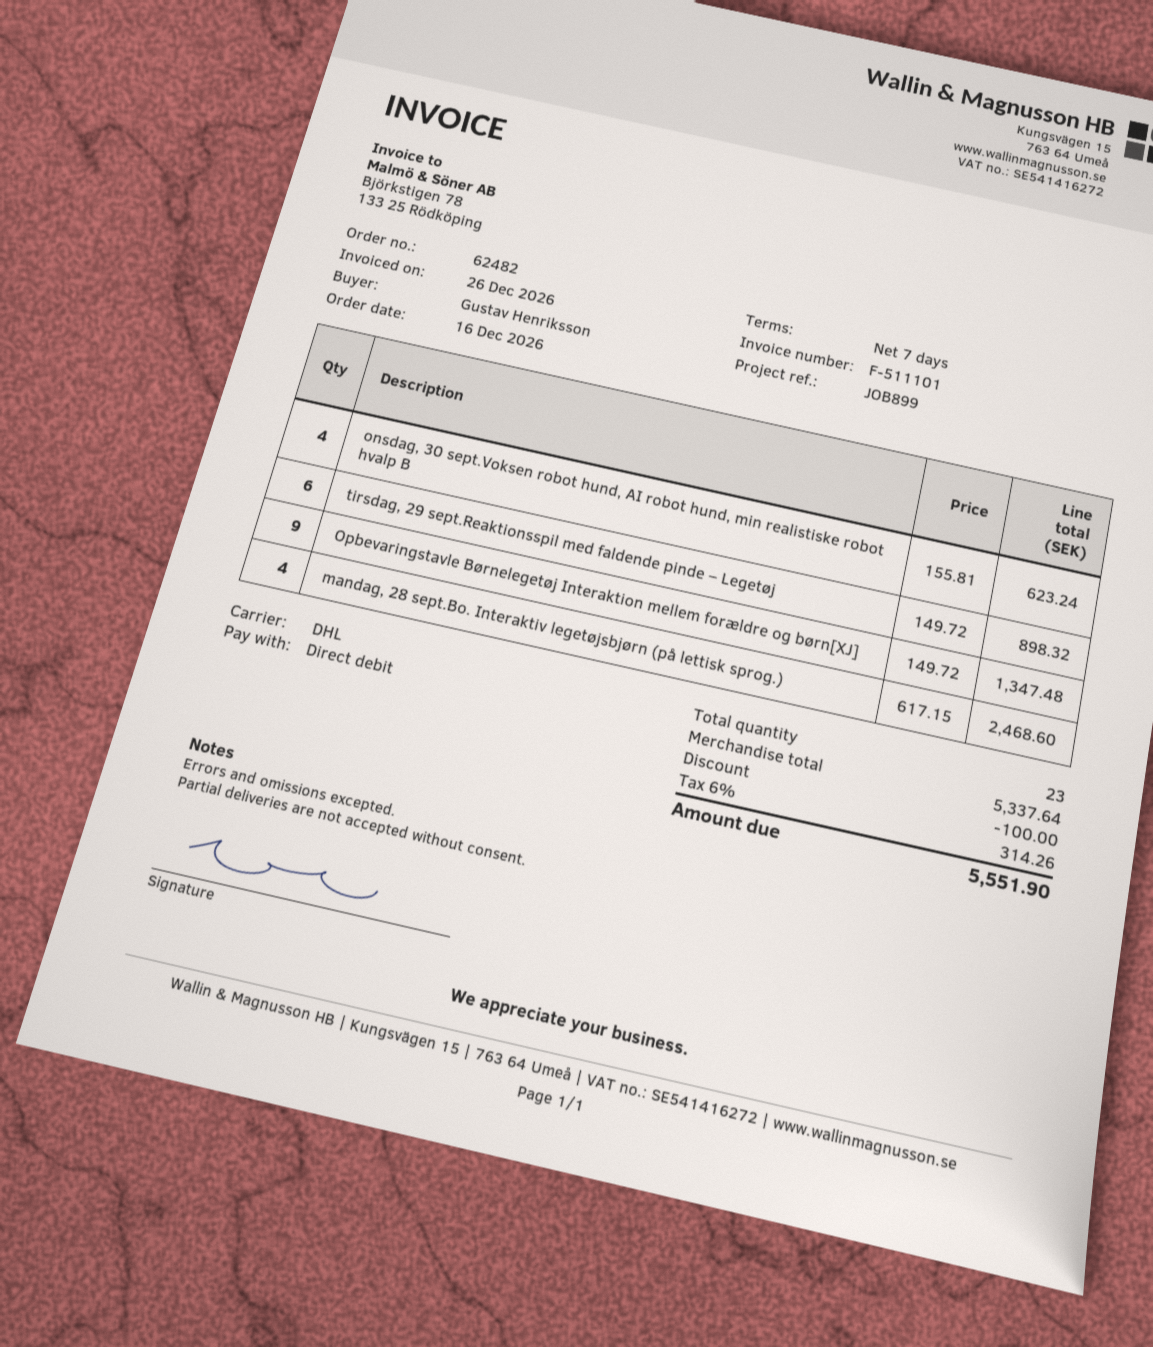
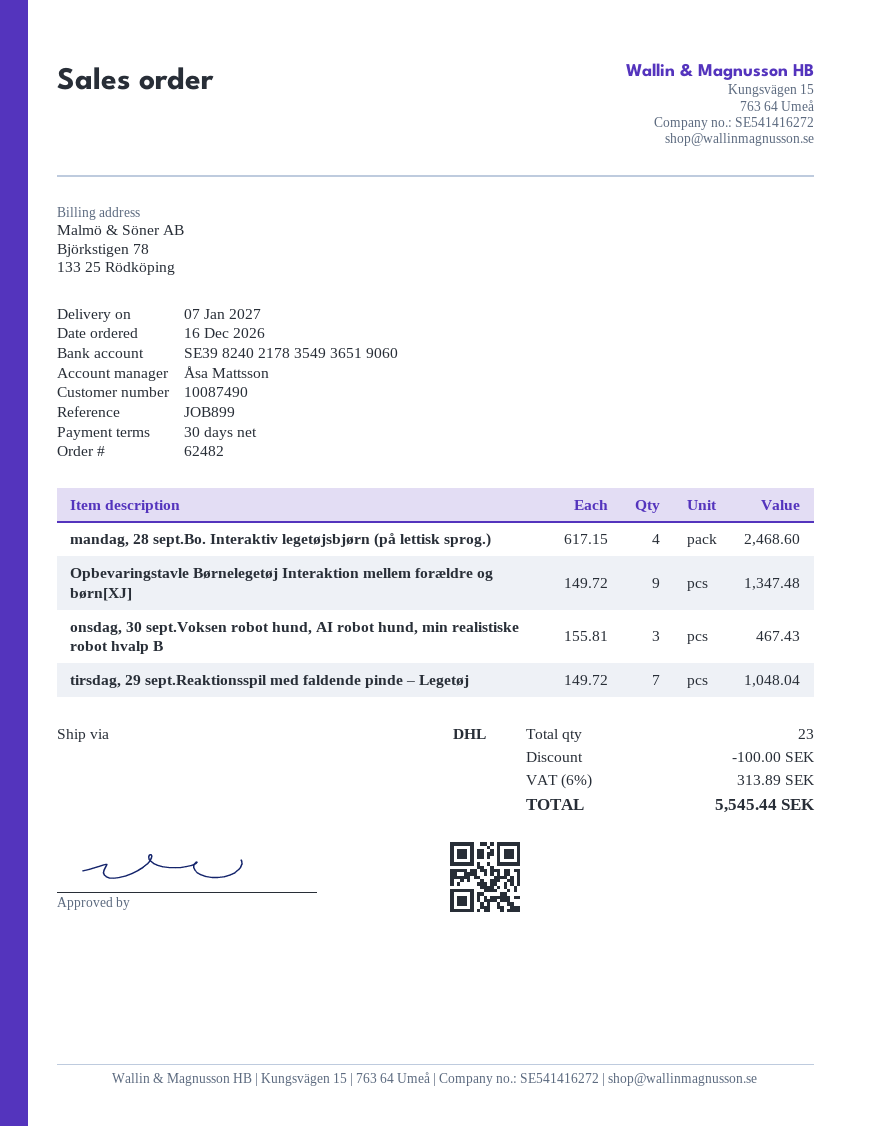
payment terms: 7 days -> 30 days
onsdag, 30 sept.Voksen robot hund, AI robot hund, min realistiske robot hvalp B: 4 x 155.81 = 623.24 -> 3 x 155.81 = 467.43
tirsdag, 29 sept.Reaktionsspil med faldende pinde – Legetøj: 6 x 149.72 = 898.32 -> 7 x 149.72 = 1048.04
tax: 6% = 314.26 -> 6% = 313.89
total: 5551.90 -> 5545.44

